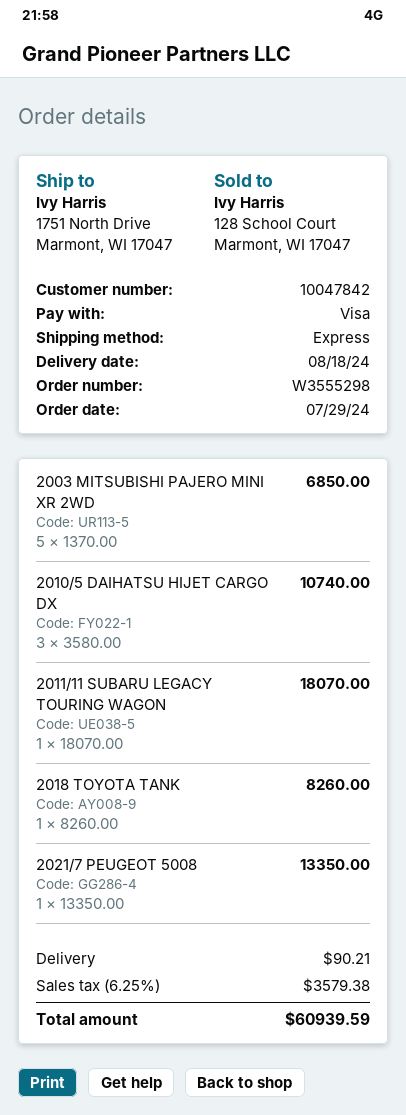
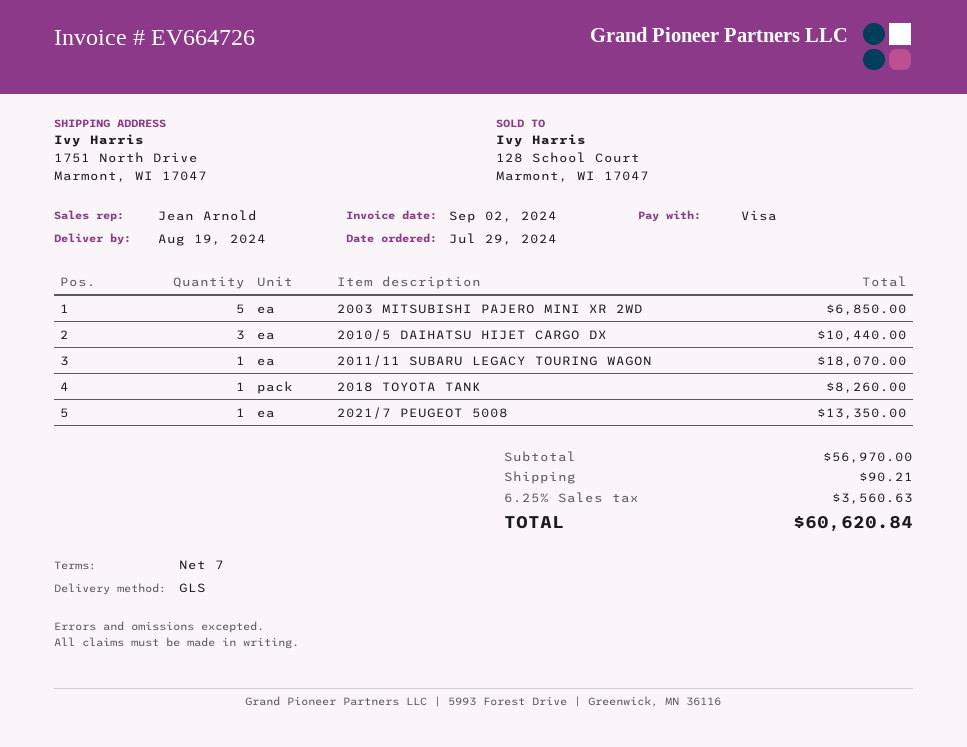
delivery date: 2024-08-18 -> 2024-08-19
shipping method: express -> GLS
2010/5 DAIHATSU HIJET CARGO DX: 3 for 10740.00 -> 3 for 10440.00
tax: 6.25% = 3579.38 -> 6.25% = 3560.63
total: 60939.59 -> 60620.84

